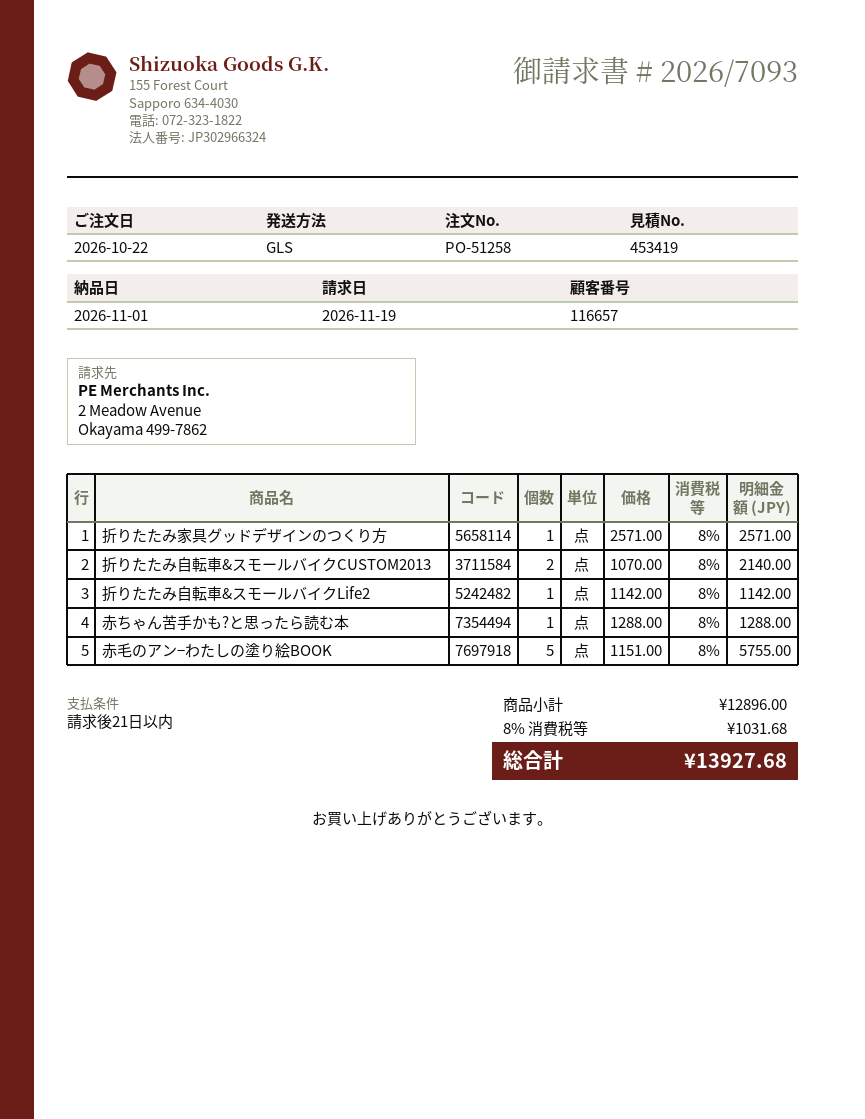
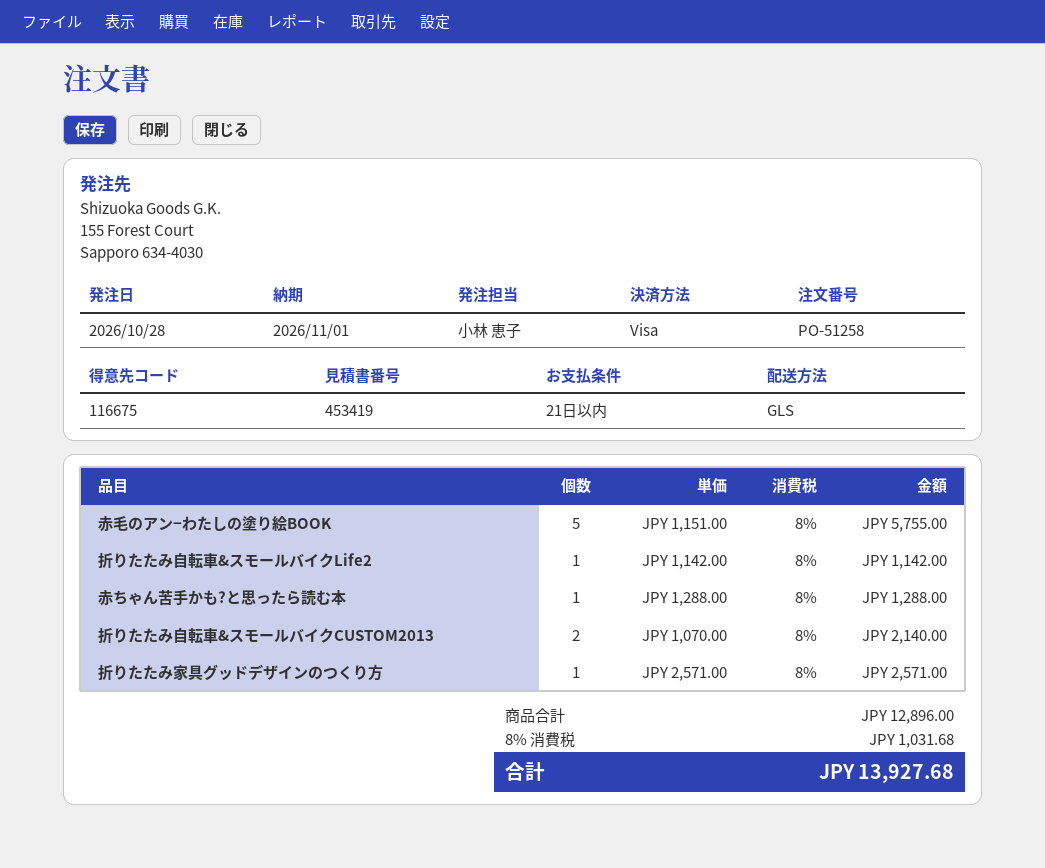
order date: 2026-10-22 -> 2026-10-28
customer number: 116657 -> 116675

